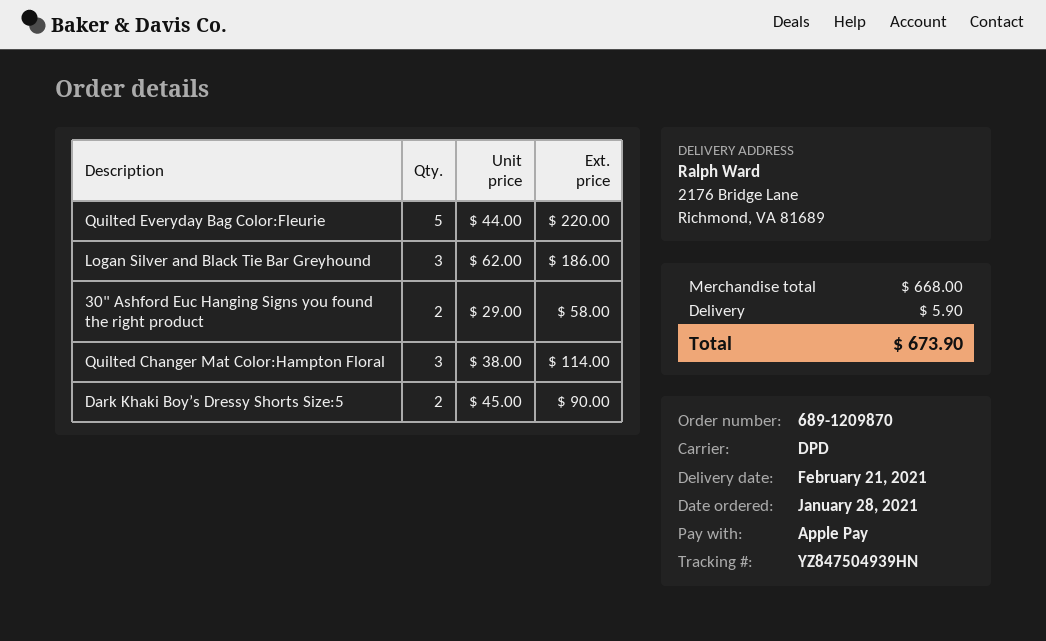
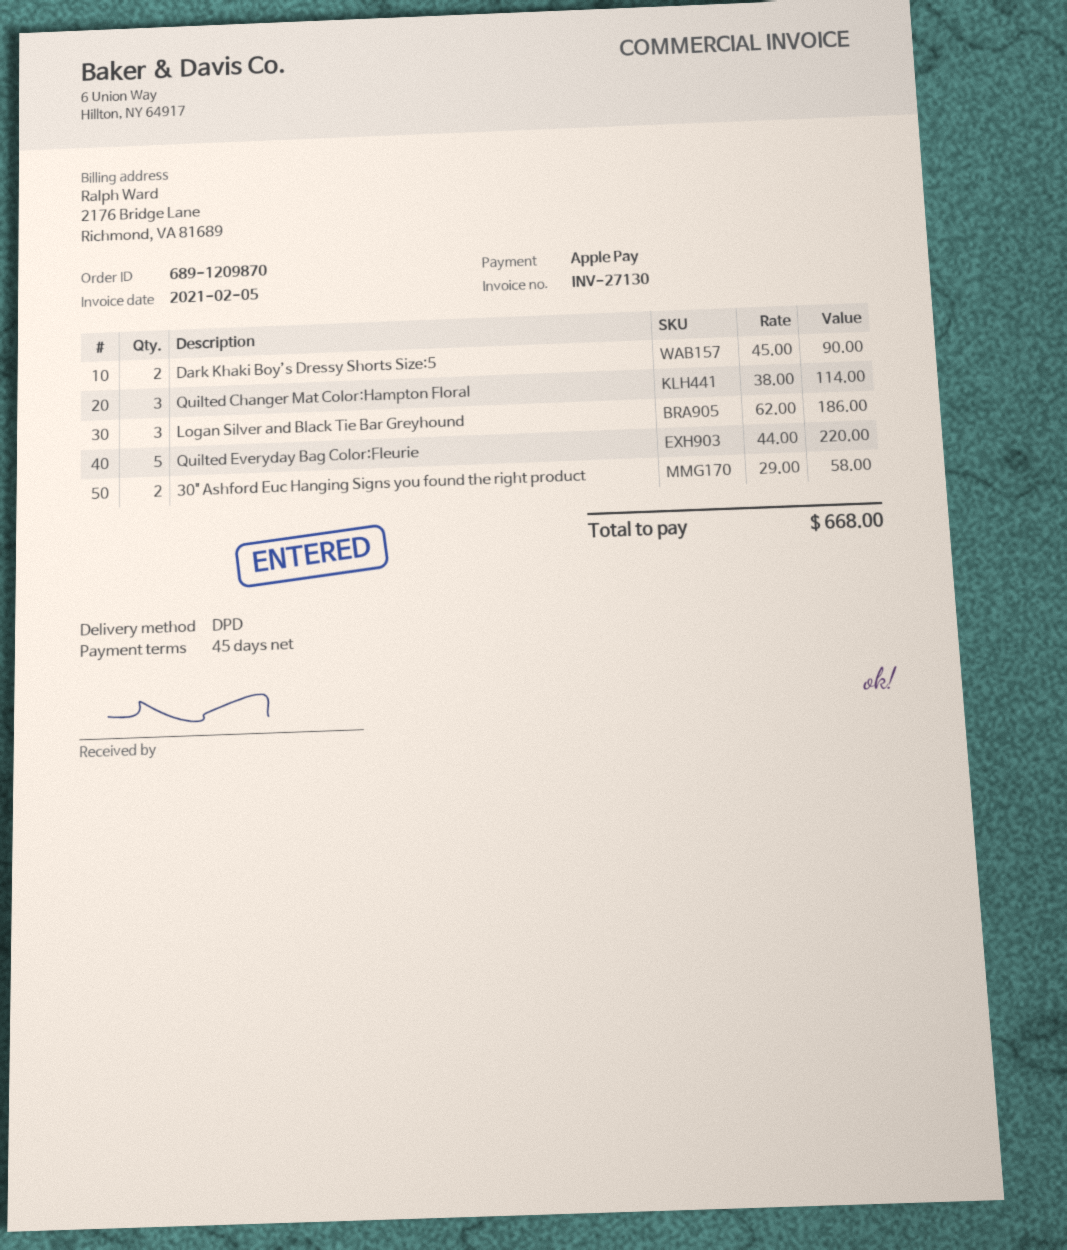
shipping: 5.90 -> none
total: 673.90 -> 668.00

